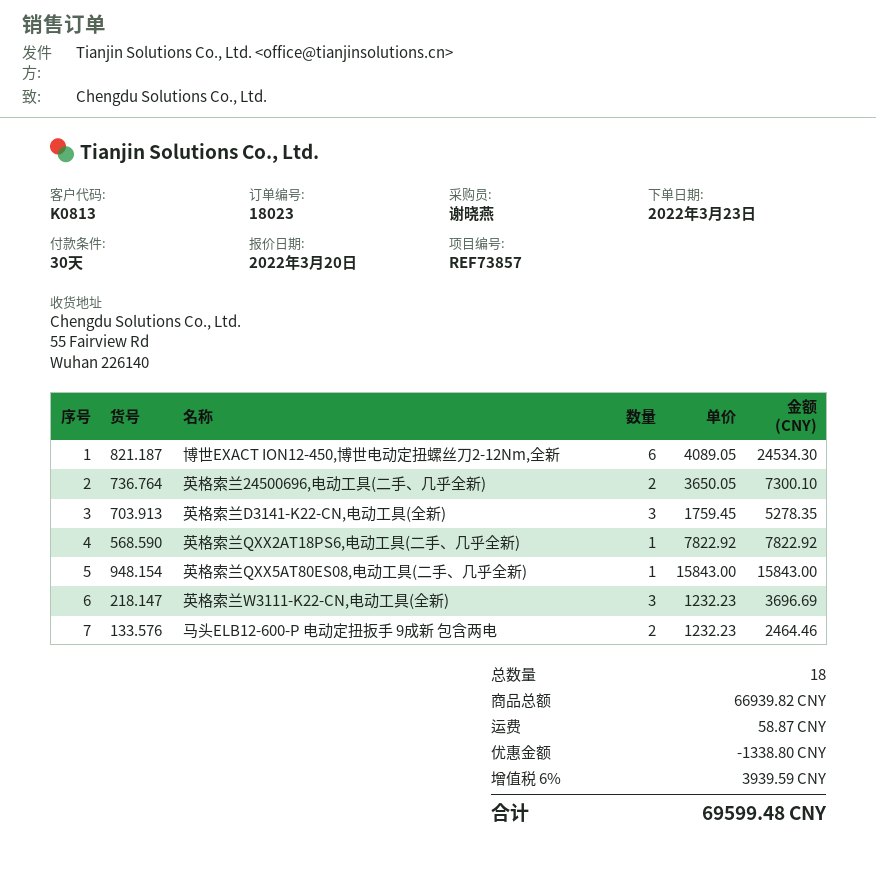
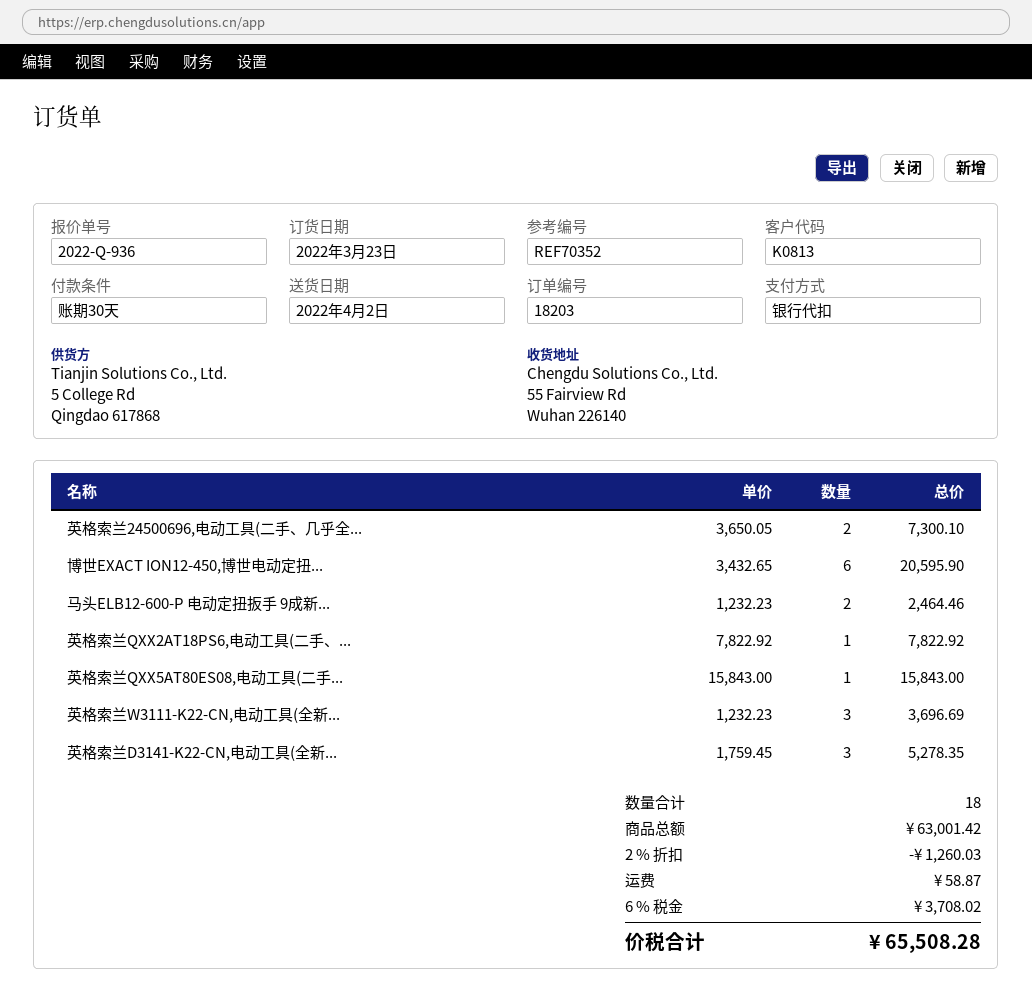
order number: 18023 -> 18203
reference: REF73857 -> REF70352
博世EXACT ION12-450,博世电动定扭螺丝刀2-12Nm,全新: 6 x 4089.05 = 24534.30 -> 6 x 3432.65 = 20595.90
subtotal: 66939.82 -> 63001.42
discount: 1338.80 -> 1260.03
tax: 6% = 3939.59 -> 6% = 3708.02
total: 69599.48 -> 65508.28

